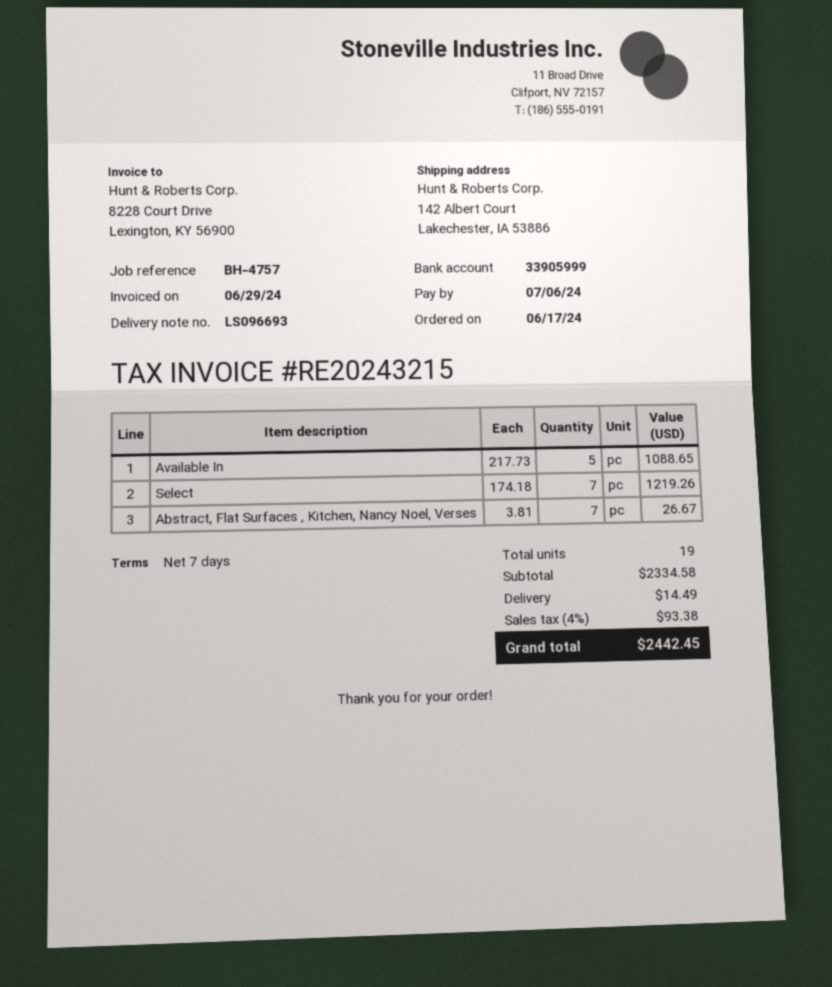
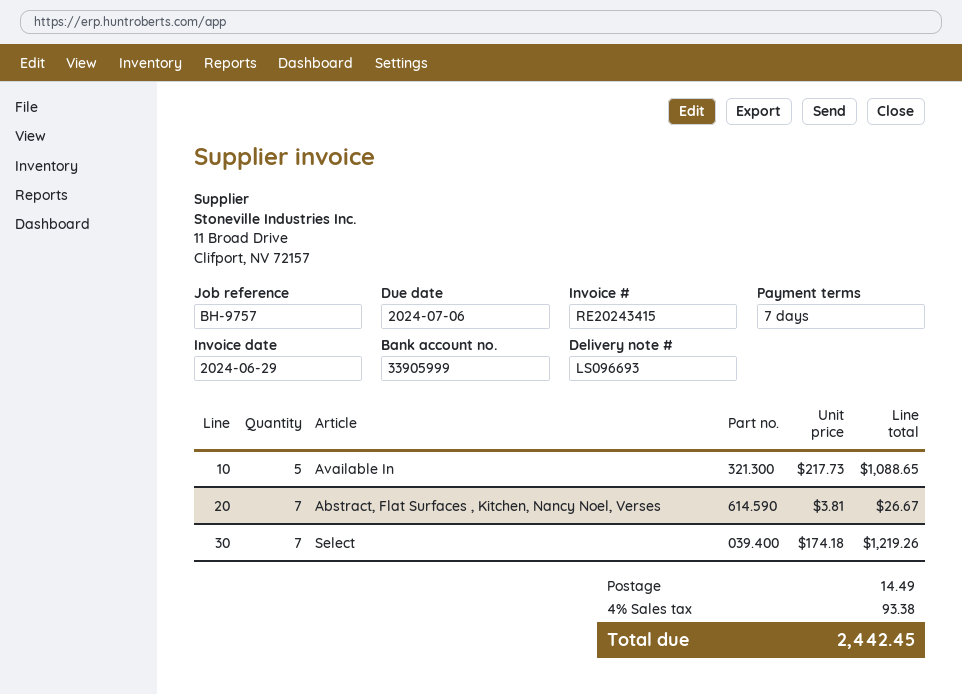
invoice number: RE20243215 -> RE20243415
reference: BH-4757 -> BH-9757

